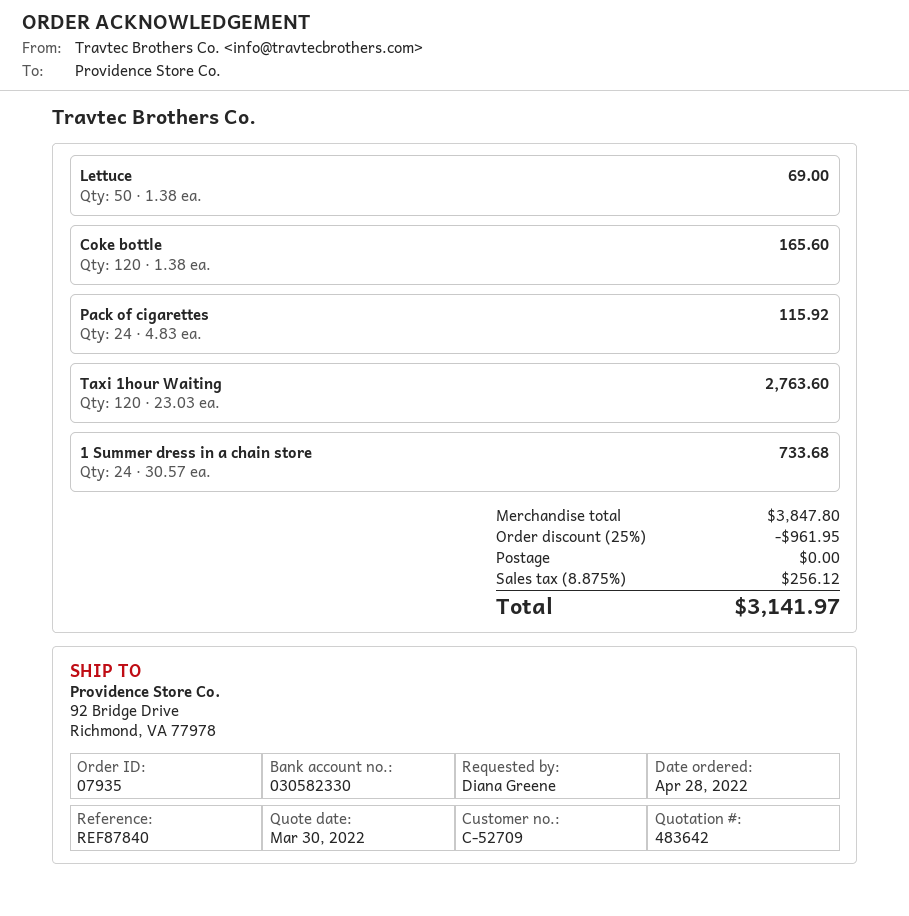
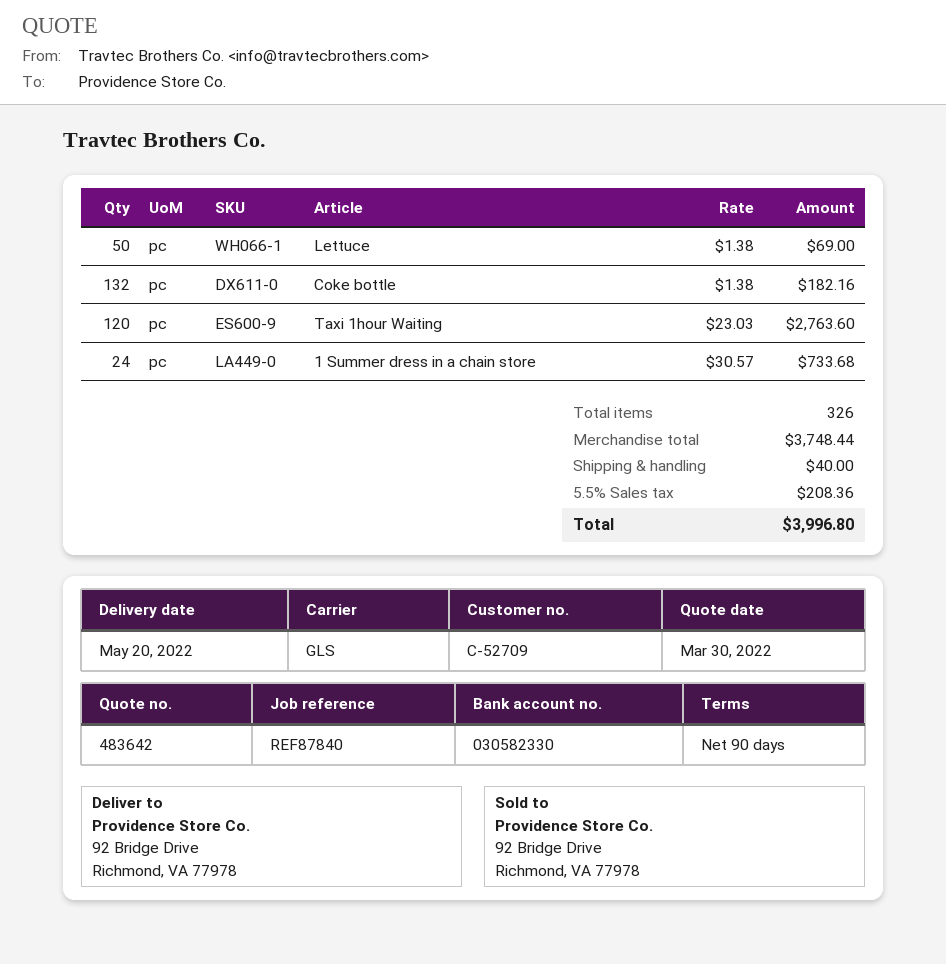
Coke bottle: 120 x 1.38 = 165.60 -> 132 x 1.38 = 182.16
Pack of cigarettes: 24 x 4.83 = 115.92 -> none
subtotal: 3847.80 -> 3748.44
discount: 25% = 961.95 -> none
shipping: 0.00 -> 40.00
tax: 8.875% = 256.12 -> 5.5% = 208.36
total: 3141.97 -> 3996.80

